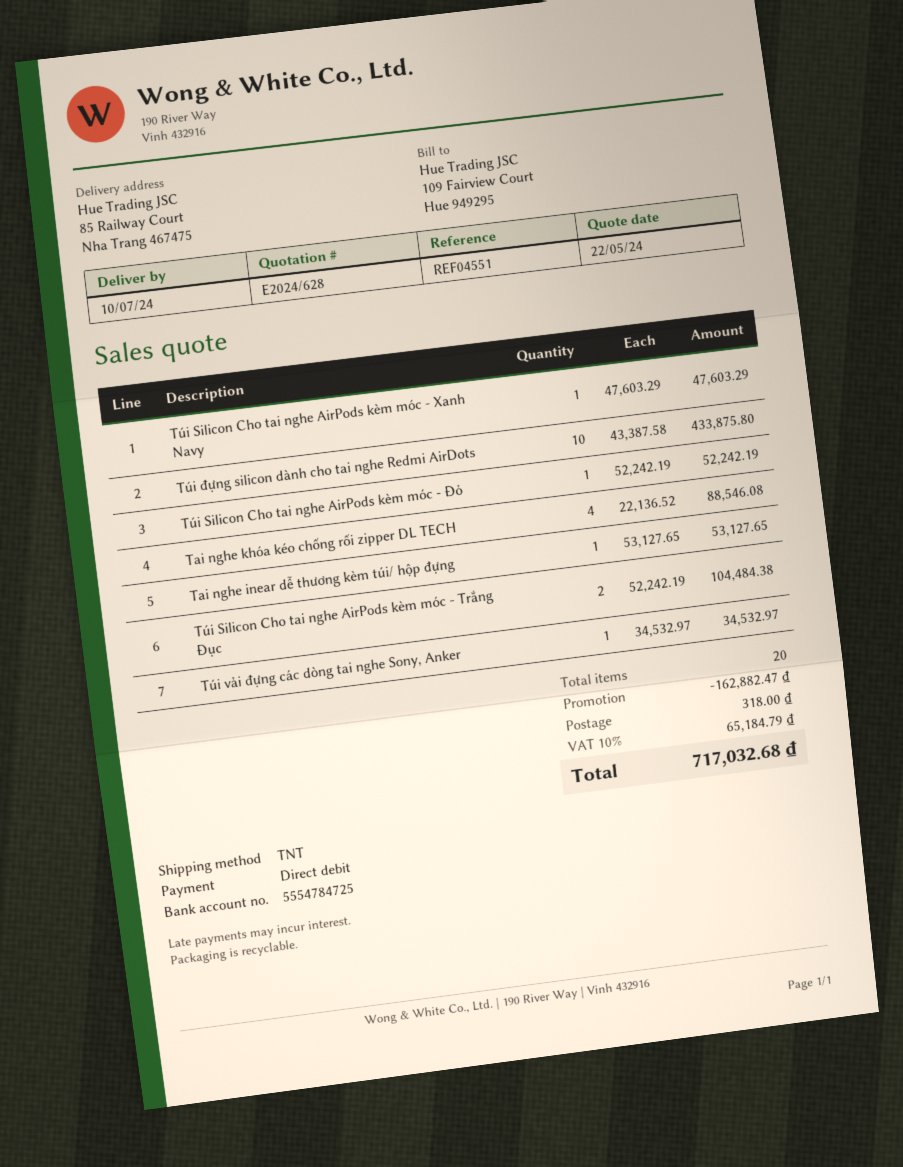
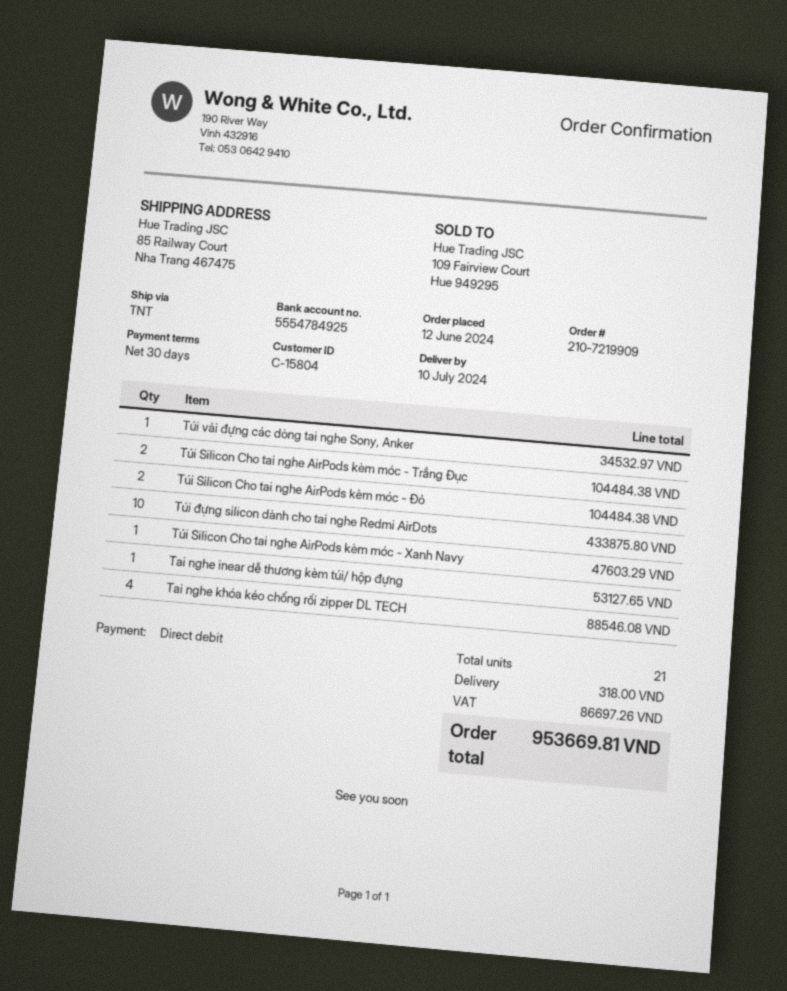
bank account: 5554784725 -> 5554784925
Túi Silicon Cho tai nghe AirPods kèm móc - Đỏ: 1 for 52242.19 -> 2 for 104484.38
total quantity: 20 -> 21
discount: 162882.47 -> none
tax: 65184.79 -> 86697.26
total: 717032.68 -> 953669.81

